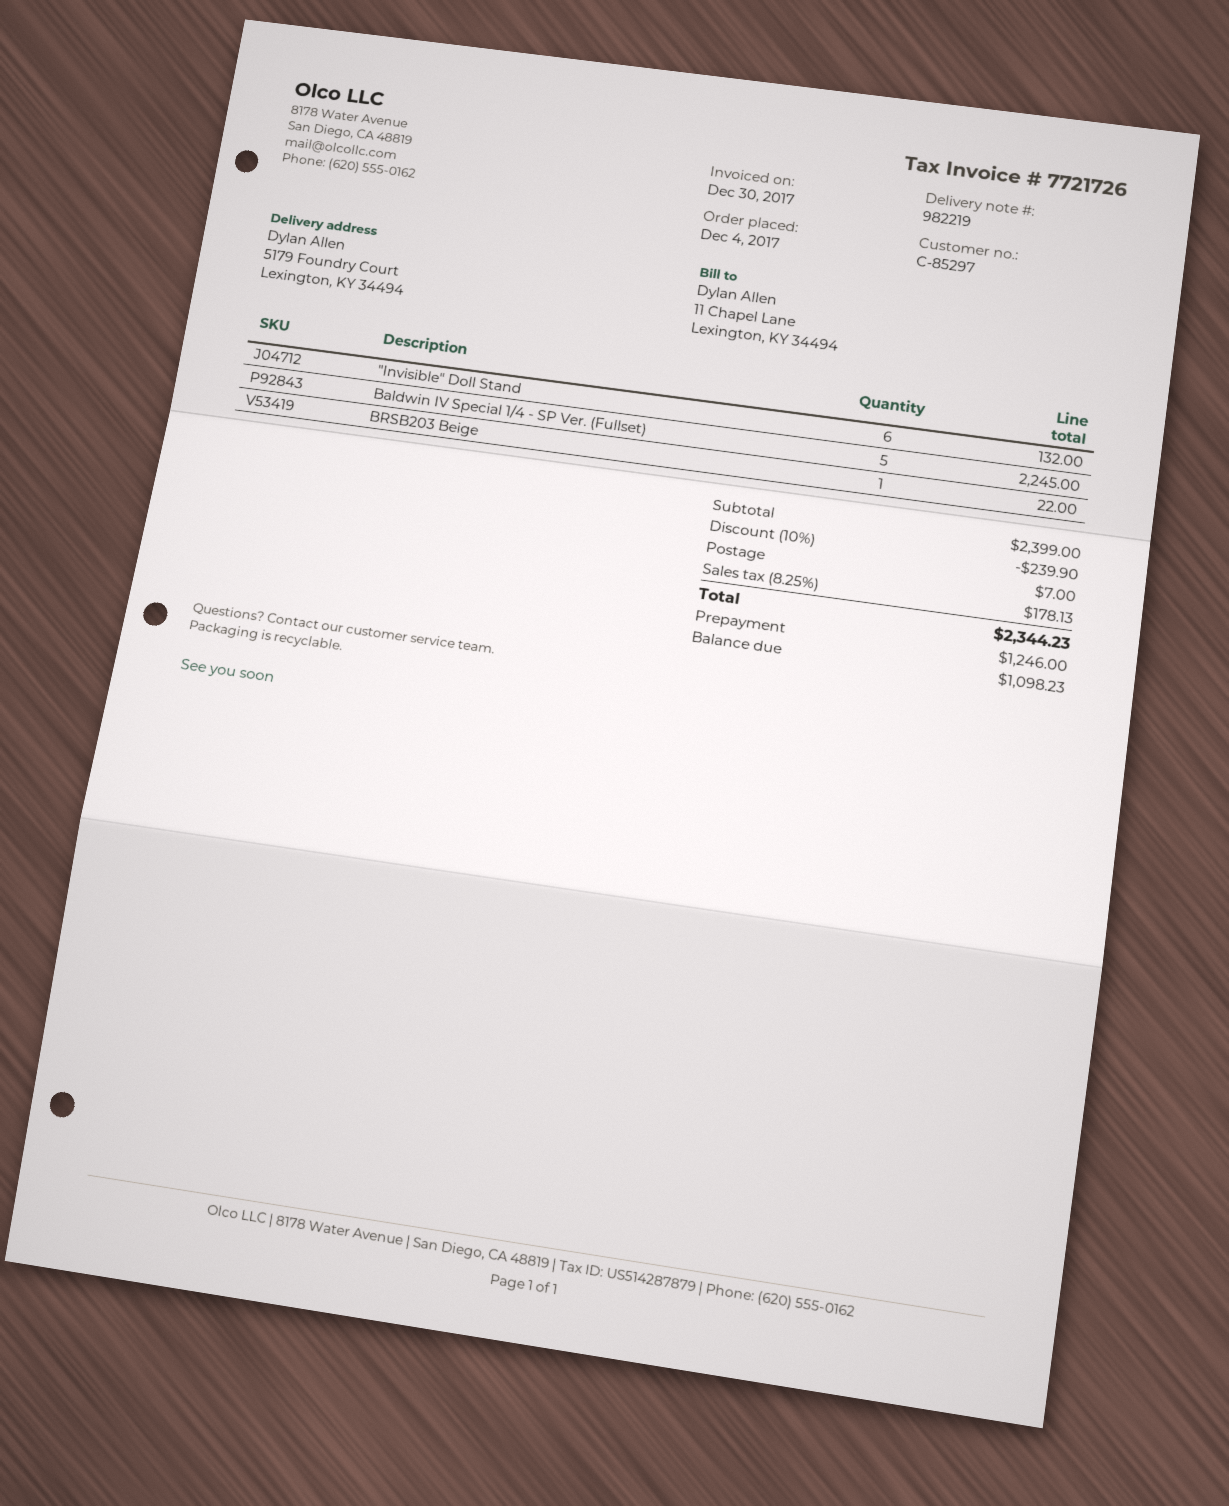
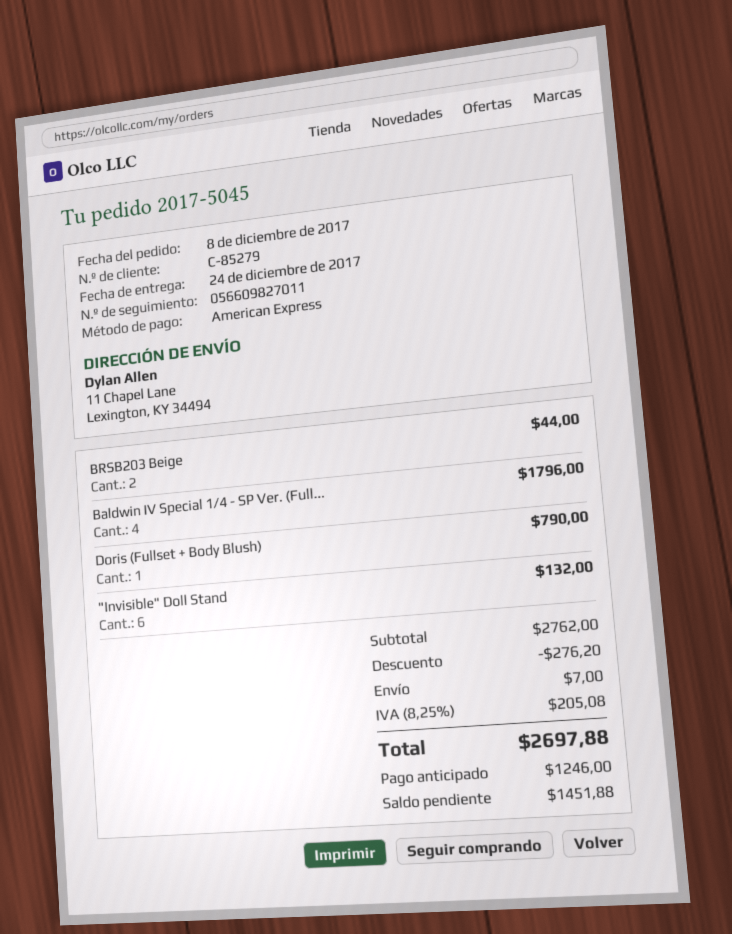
order date: 2017-12-04 -> 2017-12-08
customer number: C-85297 -> C-85279
ship to: 5179 Foundry Court, Lexington, KY 34494 -> 11 Chapel Lane, Lexington, KY 34494
Baldwin IV Special 1/4 - SP Ver. (Fullset): 5 for 2245.00 -> 4 for 1796.00
BRSB203 Beige: 1 for 22.00 -> 2 for 44.00
Doris (Fullset + Body Blush): none -> 1 for 790.00
subtotal: 2399.00 -> 2762.00
discount: 239.90 -> 276.20
tax: 8.25% = 178.13 -> 8.25% = 205.08
total: 2344.23 -> 2697.88
balance: 1098.23 -> 1451.88

